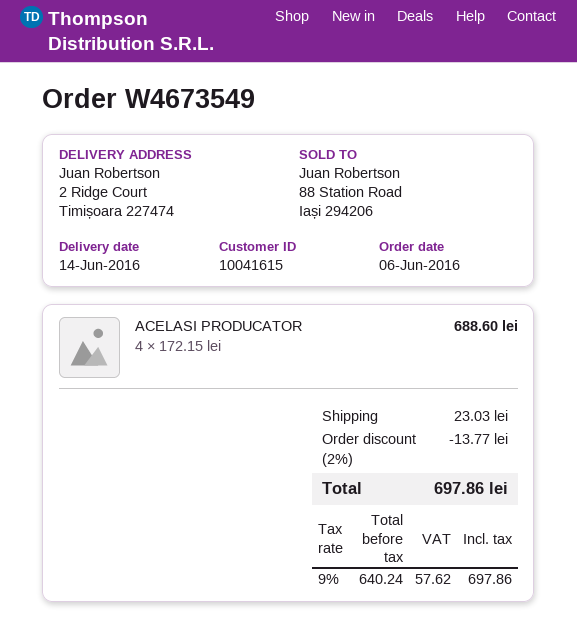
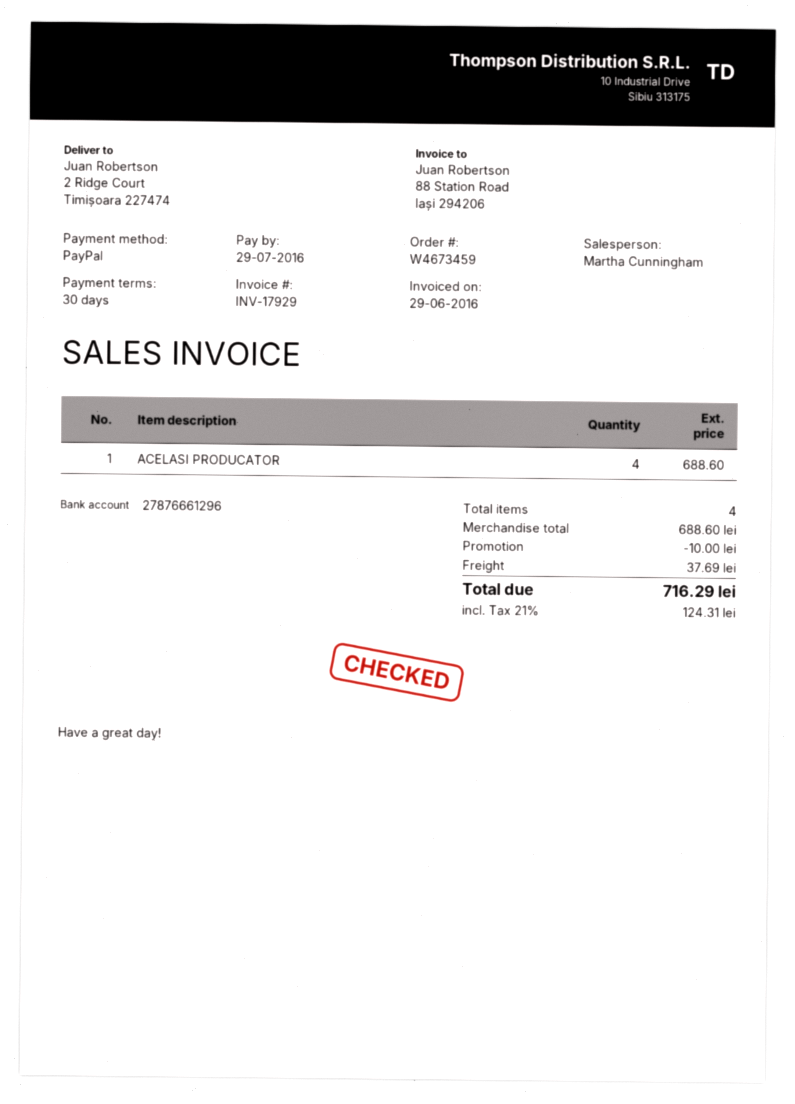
order number: W4673549 -> W4673459
discount: 13.77 -> 10.00
shipping: 23.03 -> 37.69
tax: 9% = 57.62 -> 21% = 124.31
total: 697.86 -> 716.29

